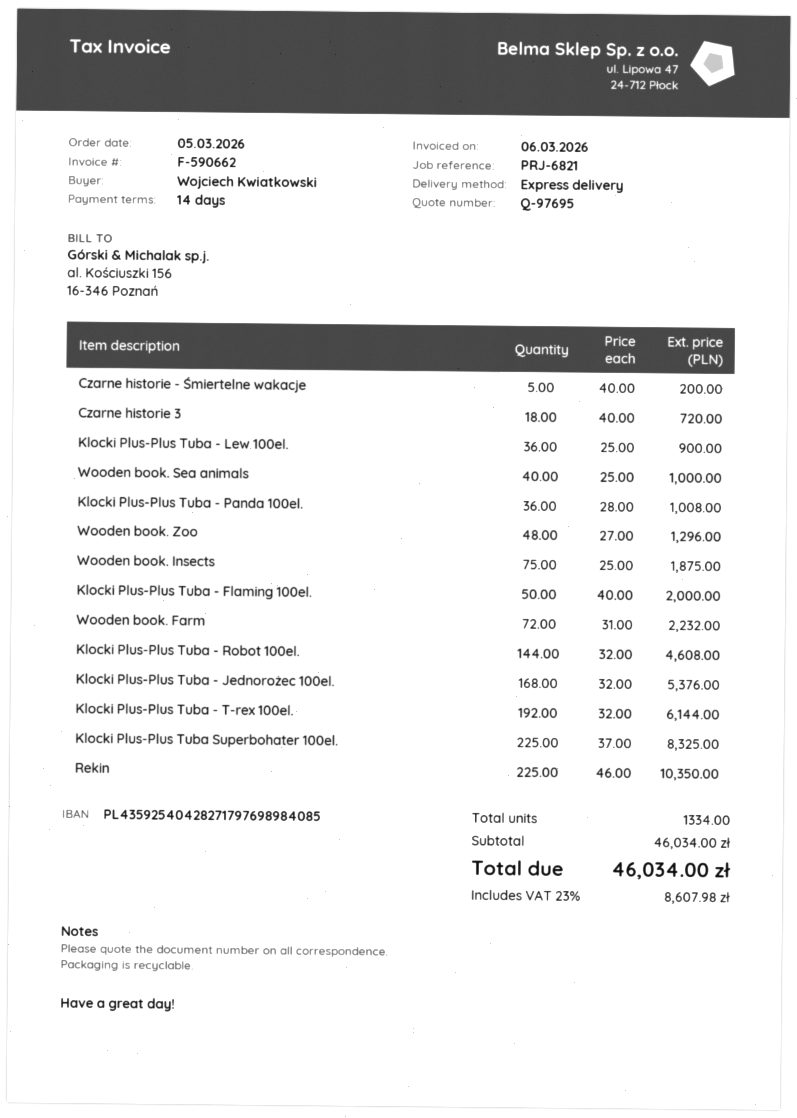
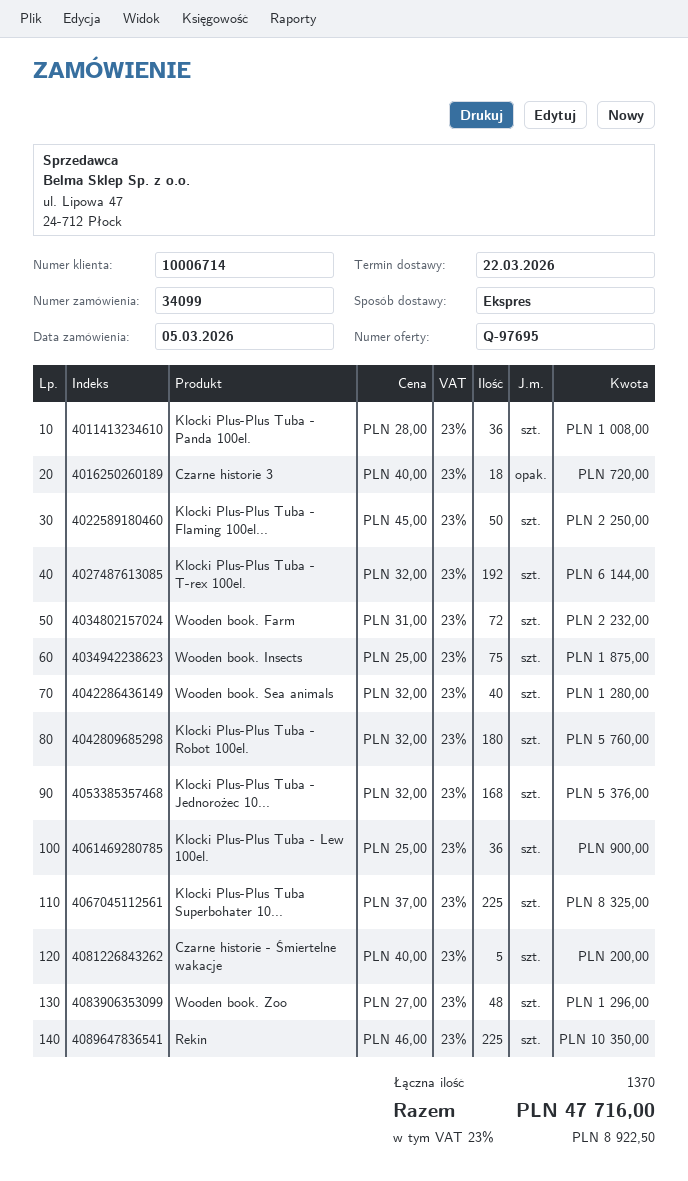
Wooden book. Sea animals: 40 x 25.00 = 1000.00 -> 40 x 32.00 = 1280.00
Klocki Plus-Plus Tuba - Flaming 100el.: 50 x 40.00 = 2000.00 -> 50 x 45.00 = 2250.00
Klocki Plus-Plus Tuba - Robot 100el.: 144 x 32.00 = 4608.00 -> 180 x 32.00 = 5760.00
total quantity: 1334 -> 1370
tax: 23% = 8607.98 -> 23% = 8922.50
total: 46034.00 -> 47716.00

